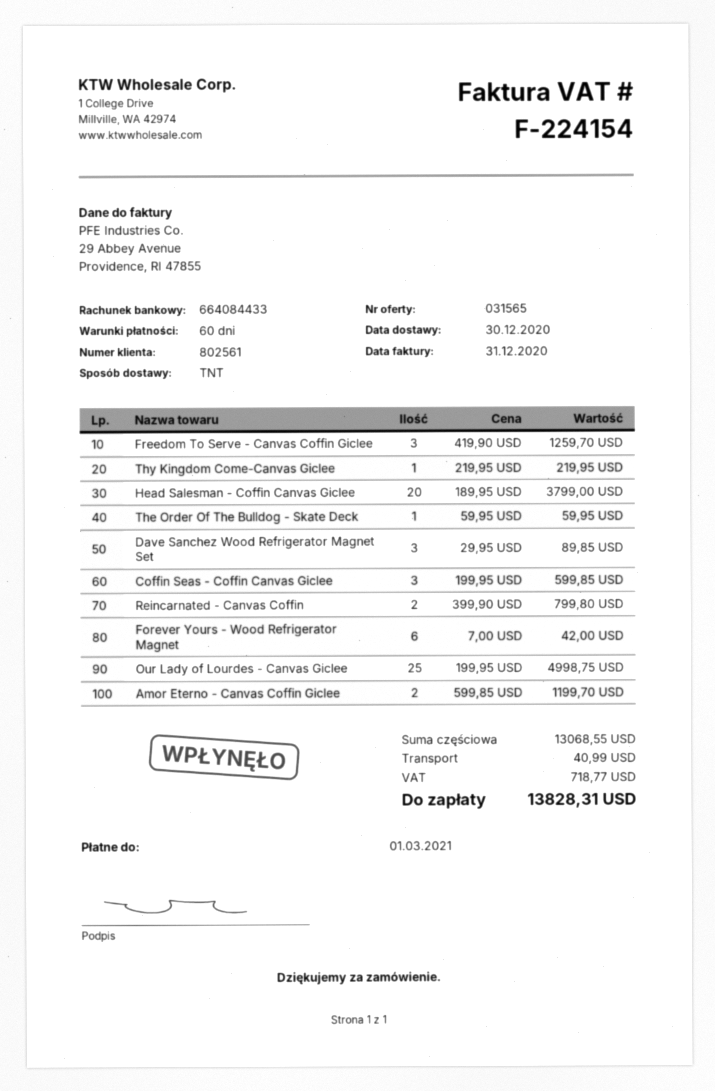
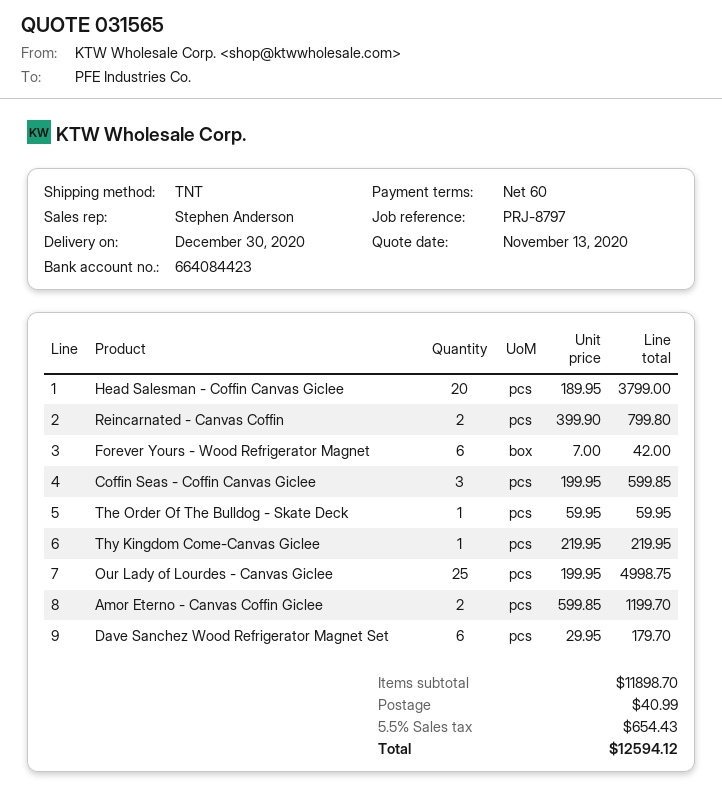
bank account: 664084433 -> 664084423
Freedom To Serve - Canvas Coffin Giclee: 3 x 419.90 = 1259.70 -> none
Dave Sanchez Wood Refrigerator Magnet Set: 3 x 29.95 = 89.85 -> 6 x 29.95 = 179.70
subtotal: 13068.55 -> 11898.70
tax: 718.77 -> 654.43
total: 13828.31 -> 12594.12

